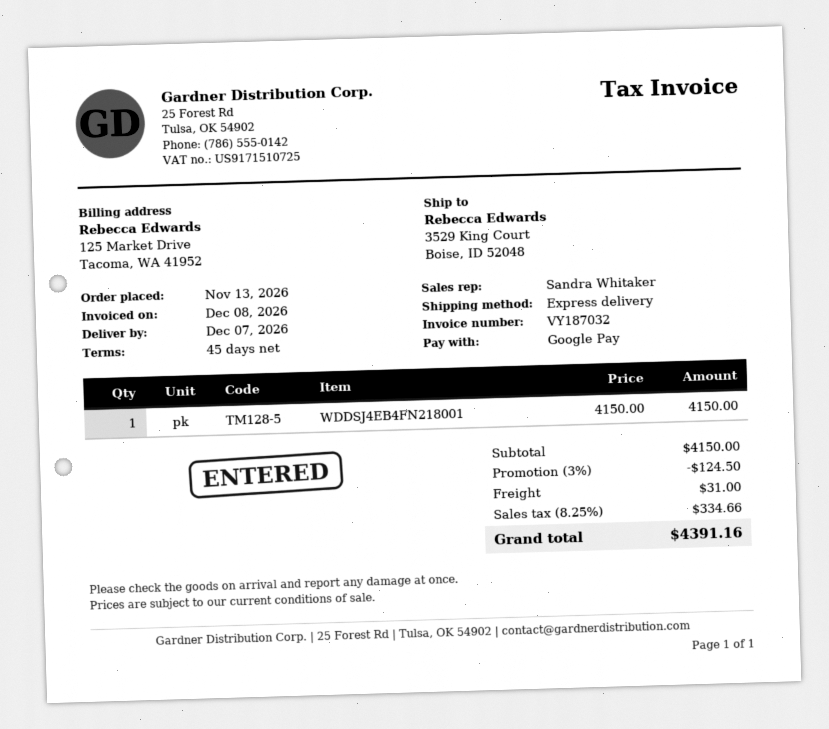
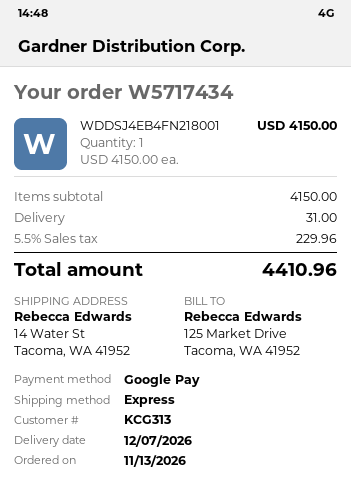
ship to: 3529 King Court, Boise, ID 52048 -> 14 Water St, Tacoma, WA 41952
discount: 3% = 124.50 -> none
tax: 8.25% = 334.66 -> 5.5% = 229.96
total: 4391.16 -> 4410.96

